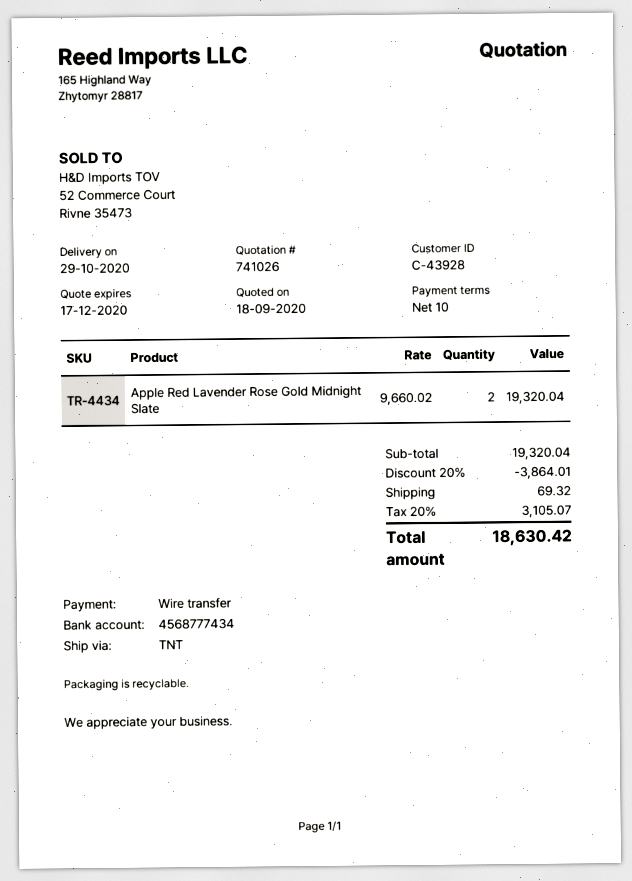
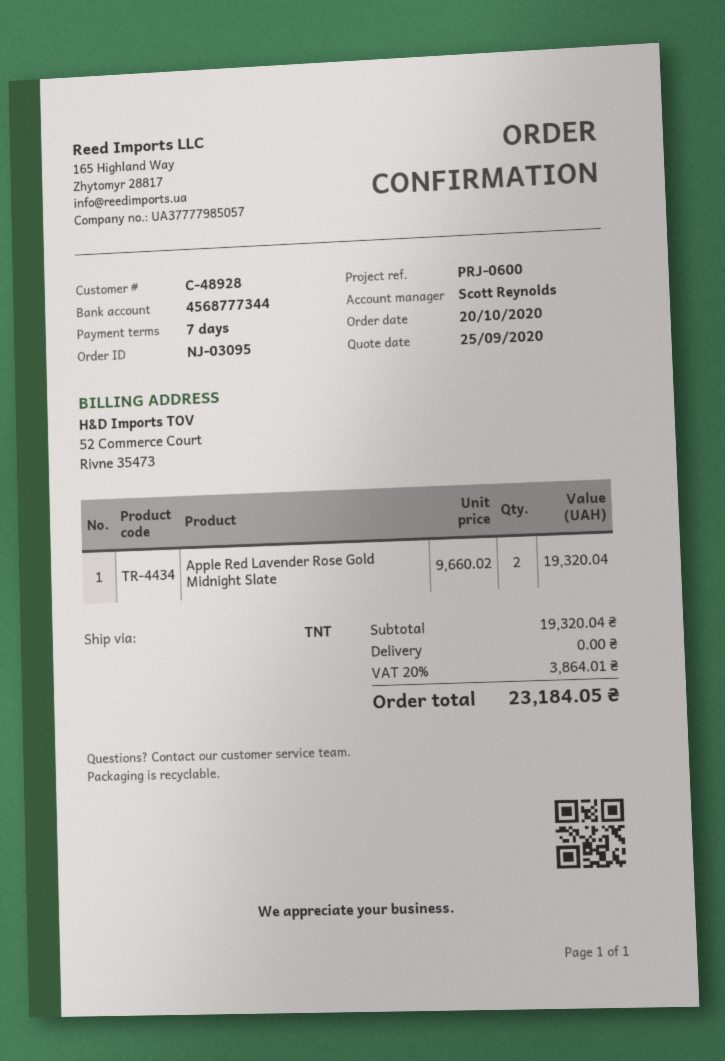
quote date: 2020-09-18 -> 2020-09-25
payment terms: 10 days -> 7 days
customer number: C-43928 -> C-48928
bank account: 4568777434 -> 4568777344
discount: 20% = 3864.01 -> none
shipping: 69.32 -> 0.00
tax: 20% = 3105.07 -> 20% = 3864.01
total: 18630.42 -> 23184.05

